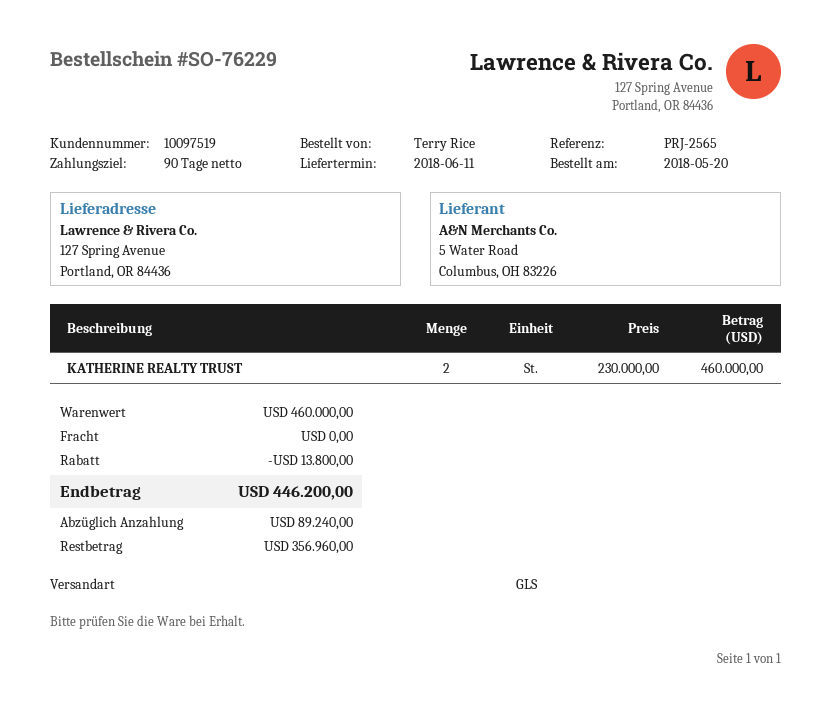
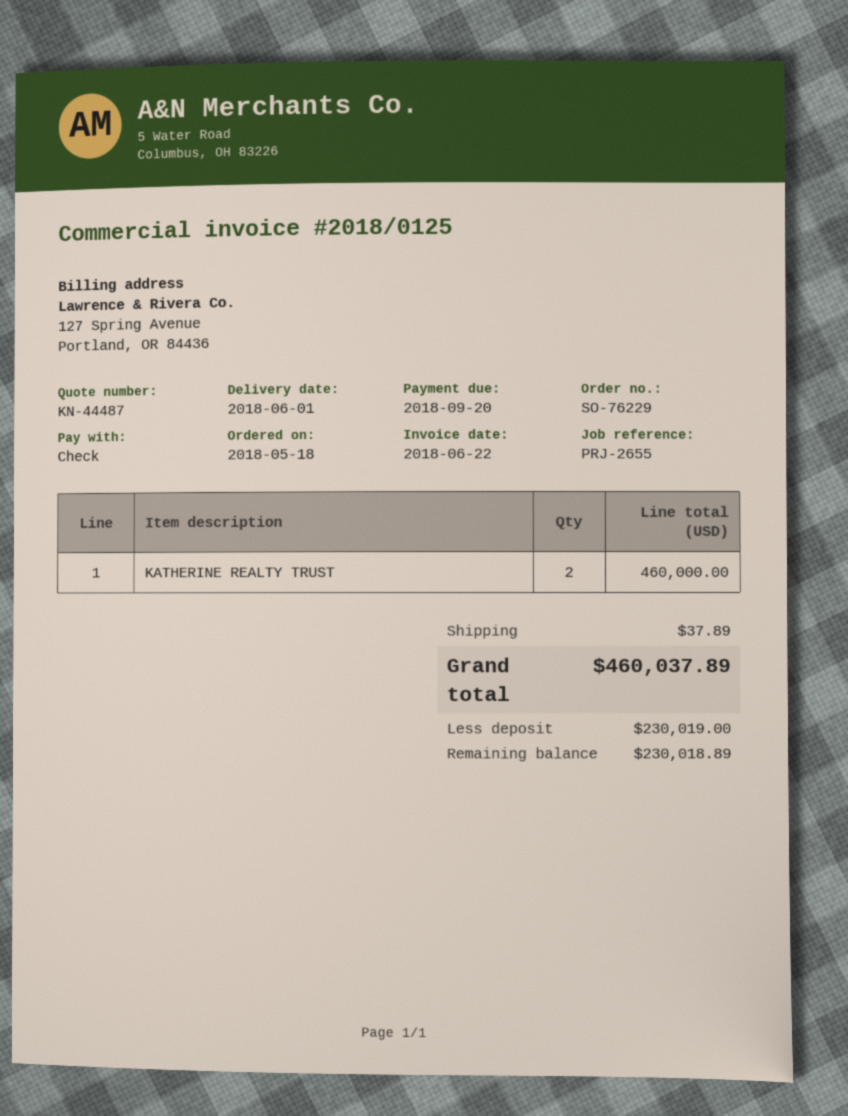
order date: 2018-05-20 -> 2018-05-18
delivery date: 2018-06-11 -> 2018-06-01
reference: PRJ-2565 -> PRJ-2655
discount: 13800.00 -> none
shipping: 0.00 -> 37.89
total: 446200.00 -> 460037.89
deposit: 89240.00 -> 230019.00
balance: 356960.00 -> 230018.89

